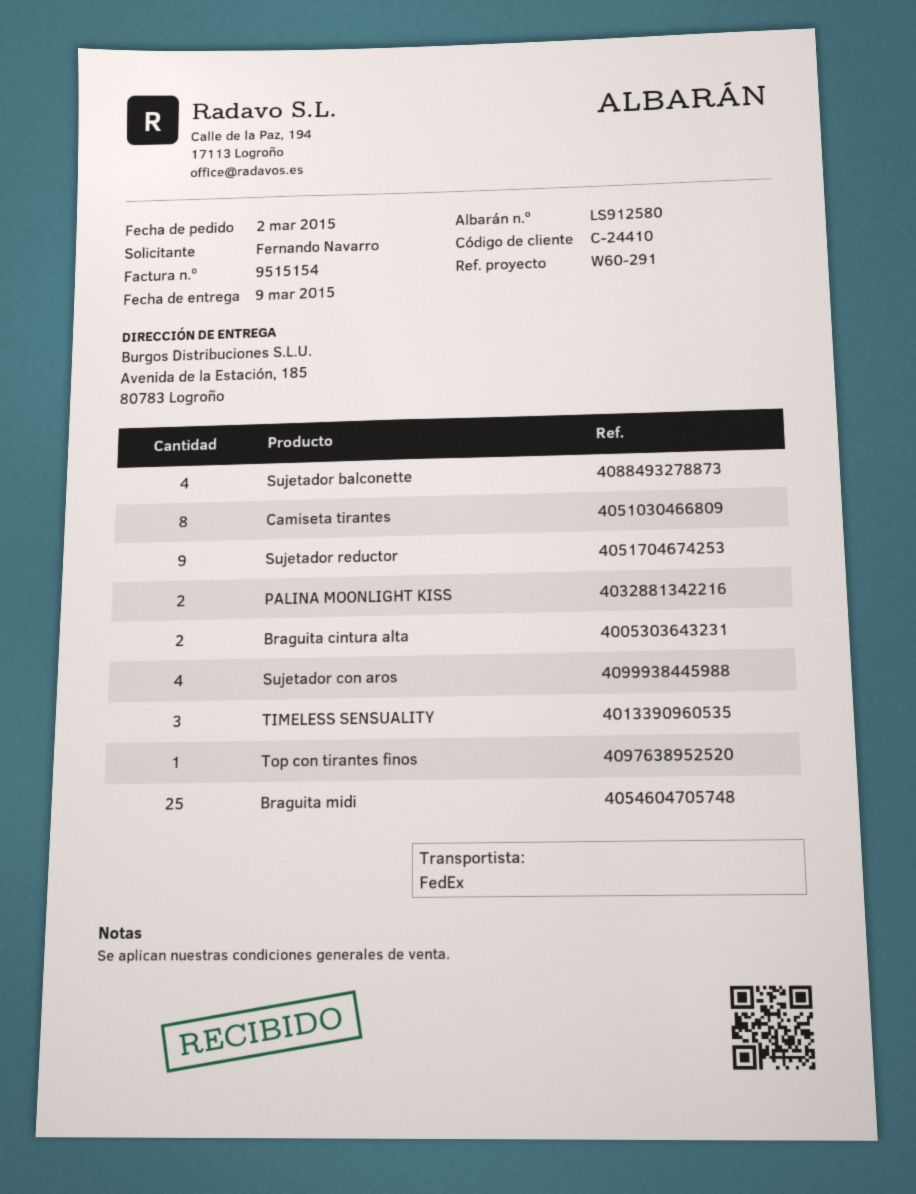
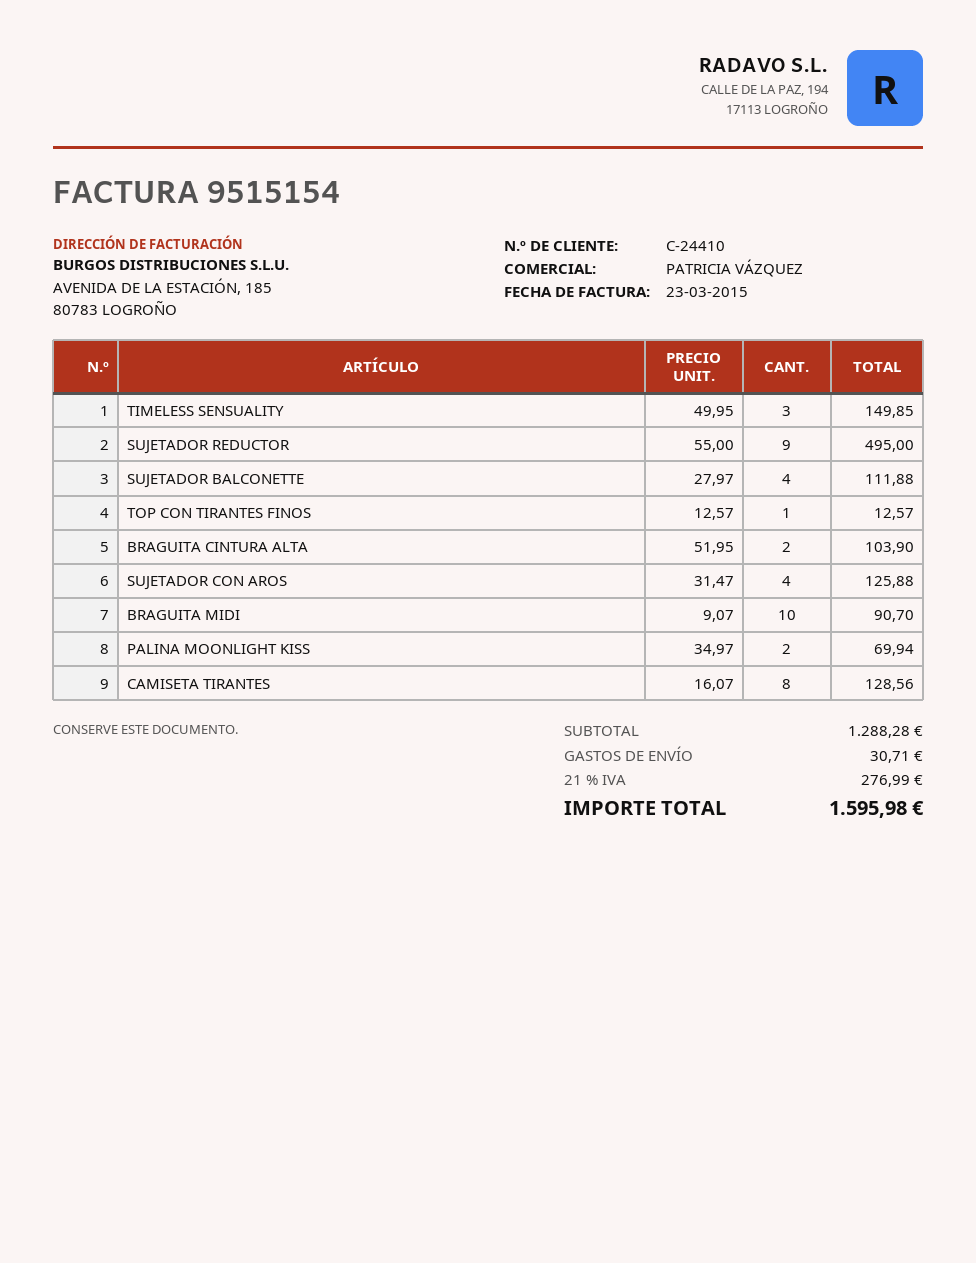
Braguita midi: 25 -> 10

